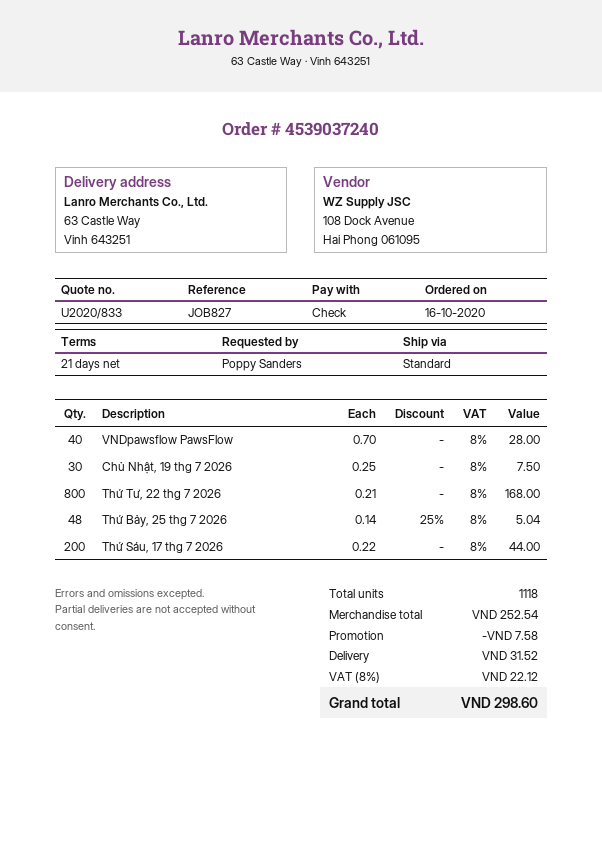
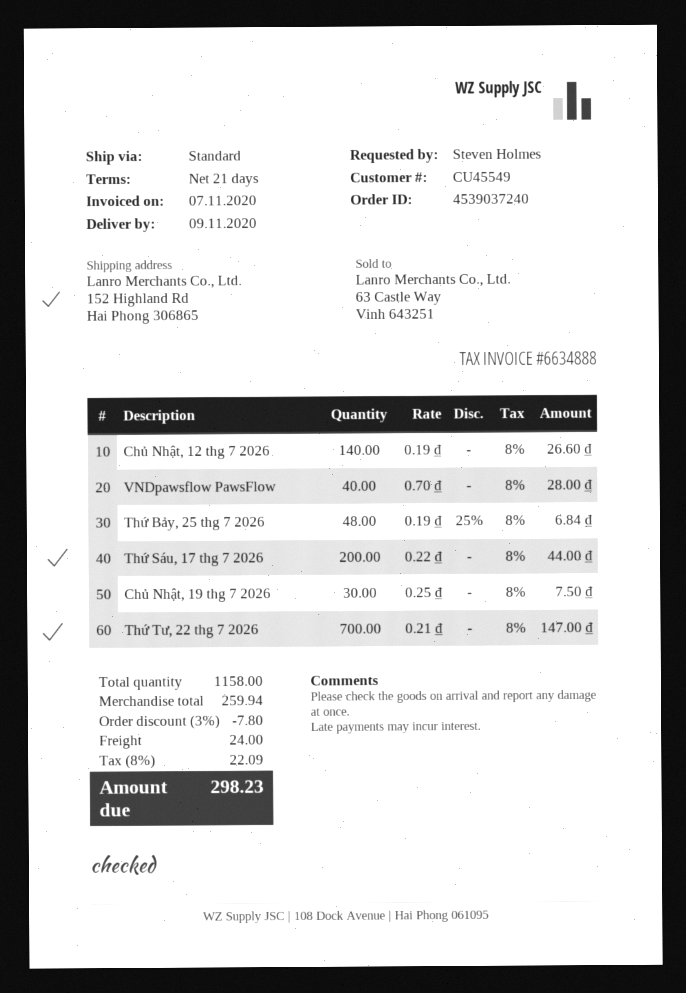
ordered by: Poppy Sanders -> Steven Holmes
ship to: 63 Castle Way, Vinh 643251 -> 152 Highland Rd, Hai Phong 306865
Thứ Tư, 22 thg 7 2026: 800 x 0.21 = 168.00 -> 700 x 0.21 = 147.00
Thứ Bảy, 25 thg 7 2026: 48 x 0.14 - 25% = 5.04 -> 48 x 0.19 - 25% = 6.84
Chủ Nhật, 12 thg 7 2026: none -> 140 x 0.19 = 26.60
total quantity: 1118 -> 1158
subtotal: 252.54 -> 259.94
discount: 7.58 -> 7.80
shipping: 31.52 -> 24.00
tax: 8% = 22.12 -> 8% = 22.09
total: 298.60 -> 298.23

